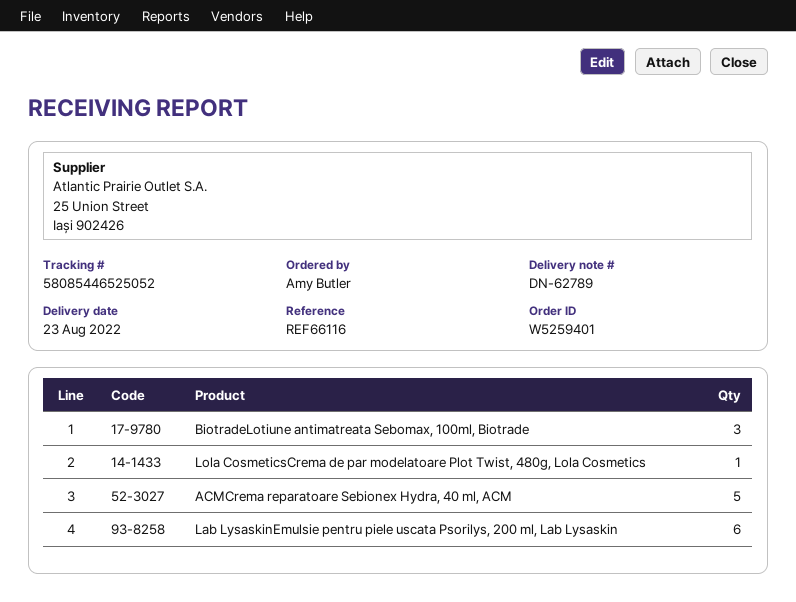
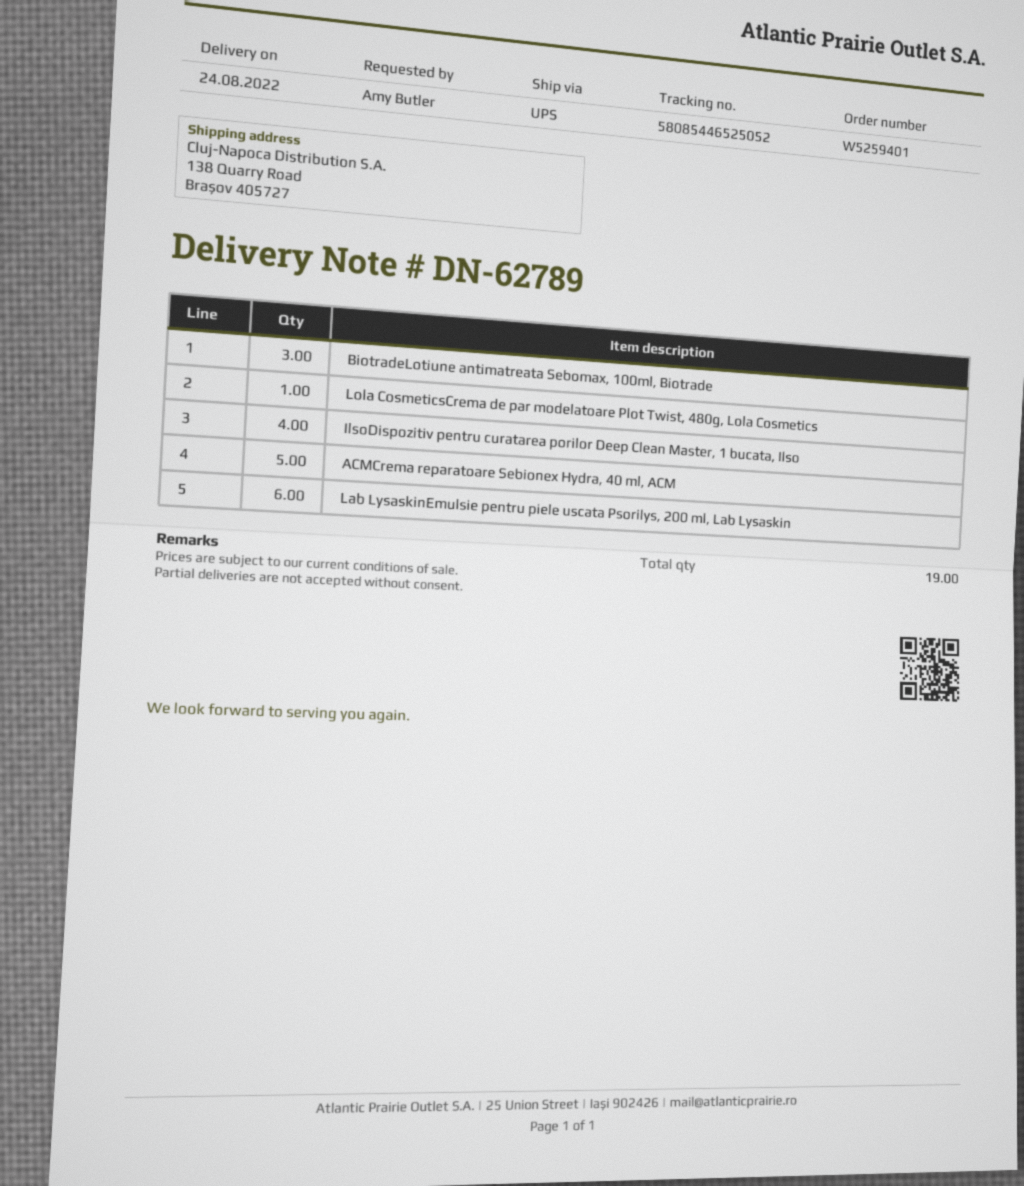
delivery date: 2022-08-23 -> 2022-08-24
IlsoDispozitiv pentru curatarea porilor Deep Clean Master, 1 bucata, Ilso: none -> 4

